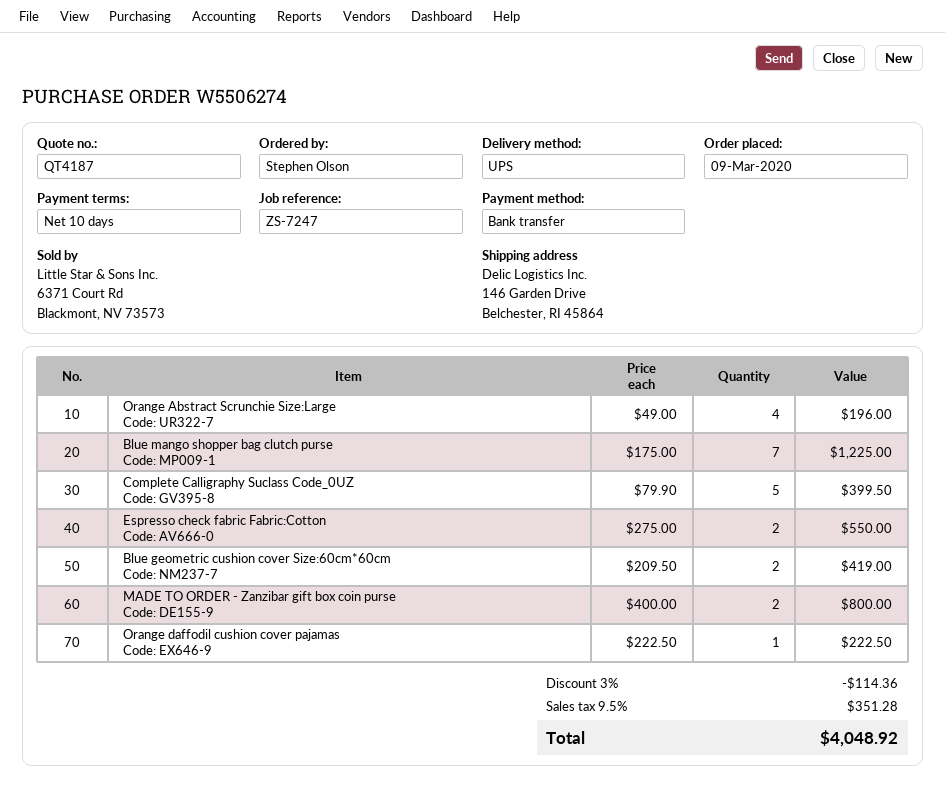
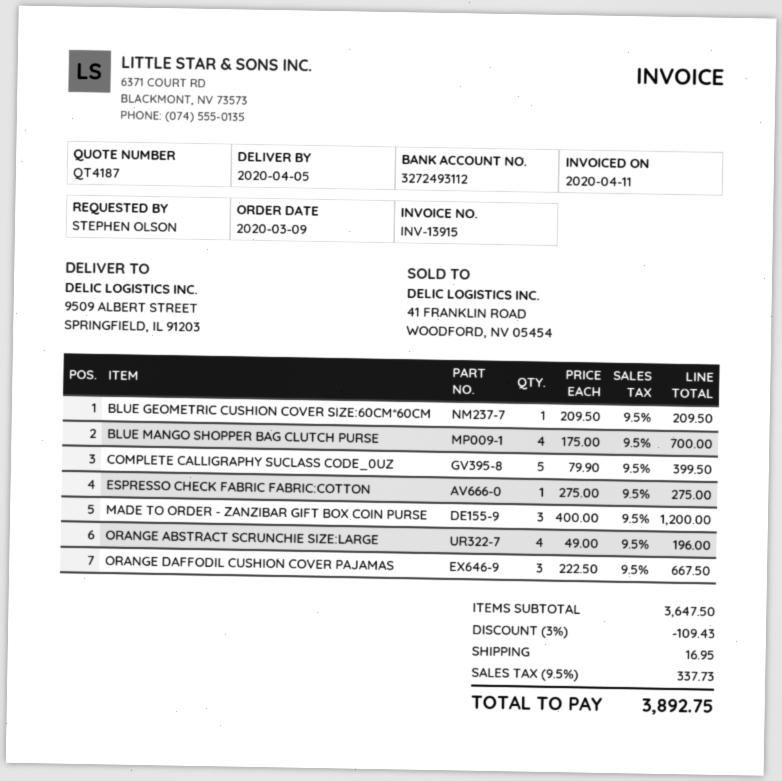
ship to: 146 Garden Drive, Belchester, RI 45864 -> 9509 ALBERT STREET, SPRINGFIELD, IL 91203
Blue mango shopper bag clutch purse: 7 x 175.00 = 1225.00 -> 4 x 175.00 = 700.00
Espresso check fabric Fabric:Cotton: 2 x 275.00 = 550.00 -> 1 x 275.00 = 275.00
Blue geometric cushion cover Size:60cm*60cm: 2 x 209.50 = 419.00 -> 1 x 209.50 = 209.50
MADE TO ORDER - Zanzibar gift box coin purse: 2 x 400.00 = 800.00 -> 3 x 400.00 = 1200.00
Orange daffodil cushion cover pajamas: 1 x 222.50 = 222.50 -> 3 x 222.50 = 667.50
discount: 3% = 114.36 -> 3% = 109.43
shipping: none -> 16.95
tax: 9.5% = 351.28 -> 9.5% = 337.73
total: 4048.92 -> 3892.75

